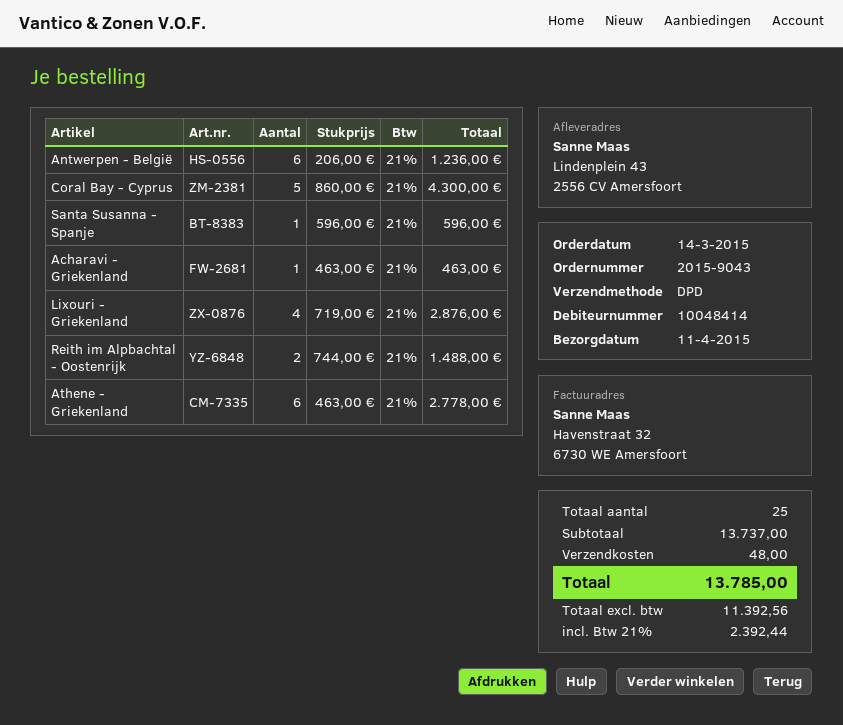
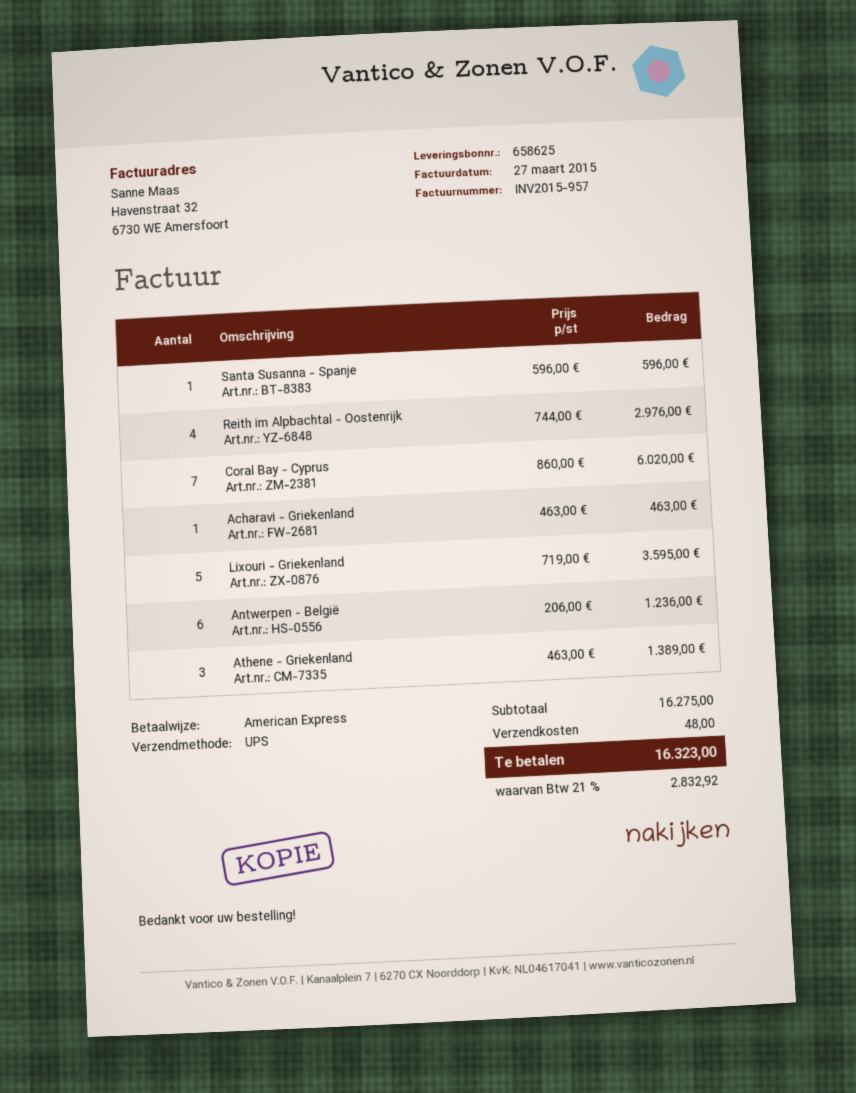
shipping method: DPD -> UPS
Coral Bay - Cyprus: 5 x 860.00 = 4300.00 -> 7 x 860.00 = 6020.00
Lixouri - Griekenland: 4 x 719.00 = 2876.00 -> 5 x 719.00 = 3595.00
Reith im Alpbachtal - Oostenrijk: 2 x 744.00 = 1488.00 -> 4 x 744.00 = 2976.00
Athene - Griekenland: 6 x 463.00 = 2778.00 -> 3 x 463.00 = 1389.00
subtotal: 13737.00 -> 16275.00
tax: 21% = 2392.44 -> 21% = 2832.92
total: 13785.00 -> 16323.00

